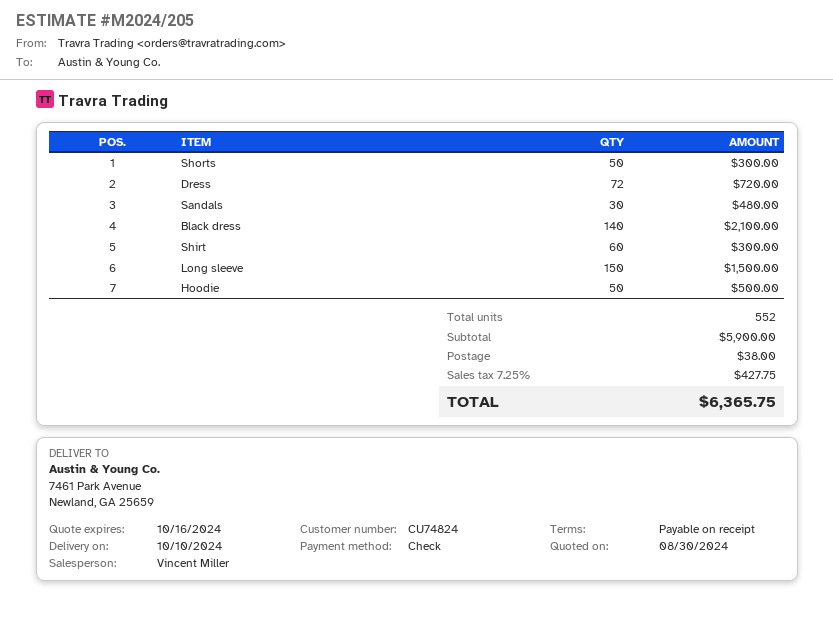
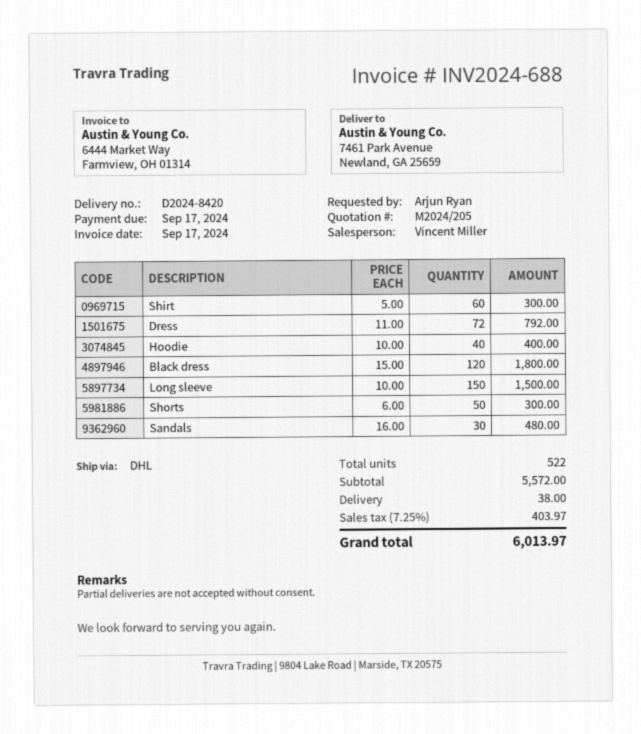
Dress: 72 for 720.00 -> 72 for 792.00
Black dress: 140 for 2100.00 -> 120 for 1800.00
Hoodie: 50 for 500.00 -> 40 for 400.00
total quantity: 552 -> 522
subtotal: 5900.00 -> 5572.00
tax: 7.25% = 427.75 -> 7.25% = 403.97
total: 6365.75 -> 6013.97

